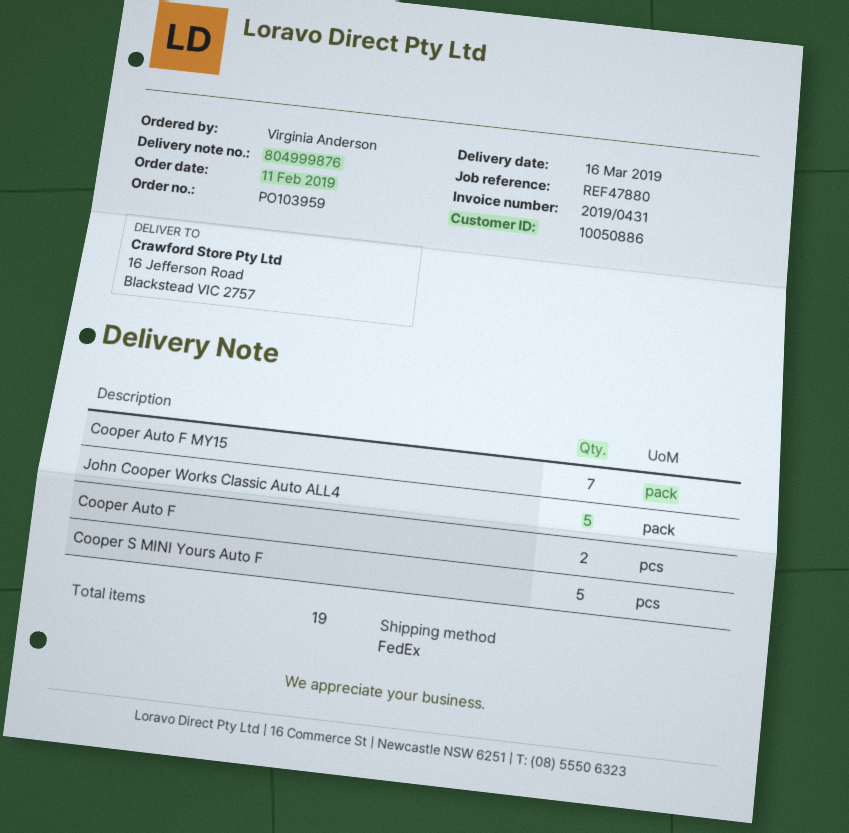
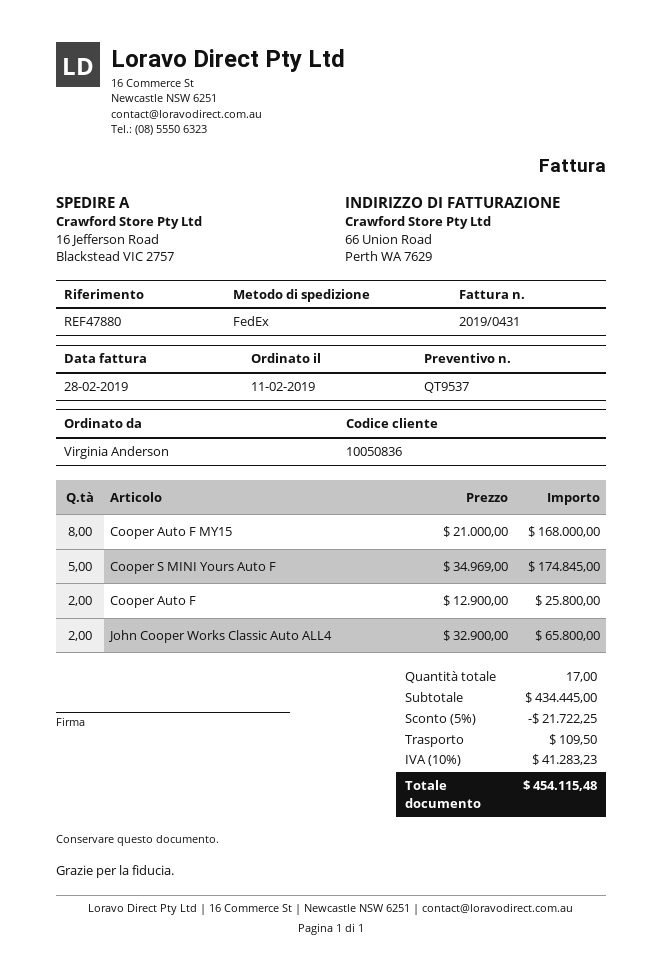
customer number: 10050886 -> 10050836
Cooper Auto F MY15: 7 -> 8
John Cooper Works Classic Auto ALL4: 5 -> 2
total quantity: 19 -> 17

